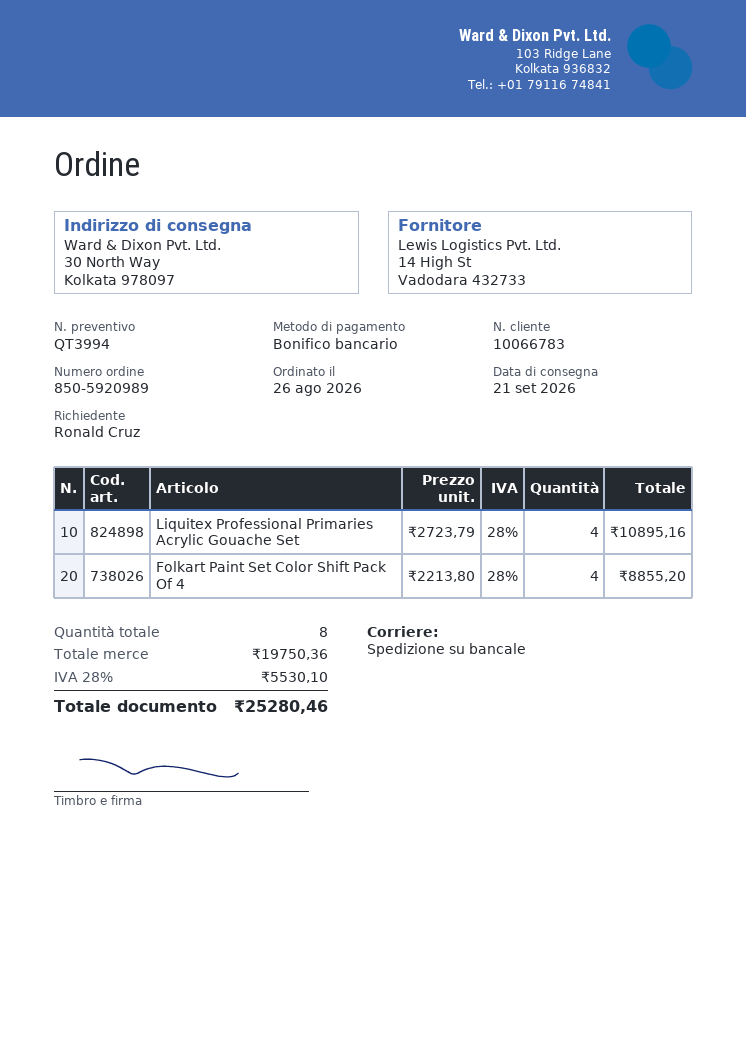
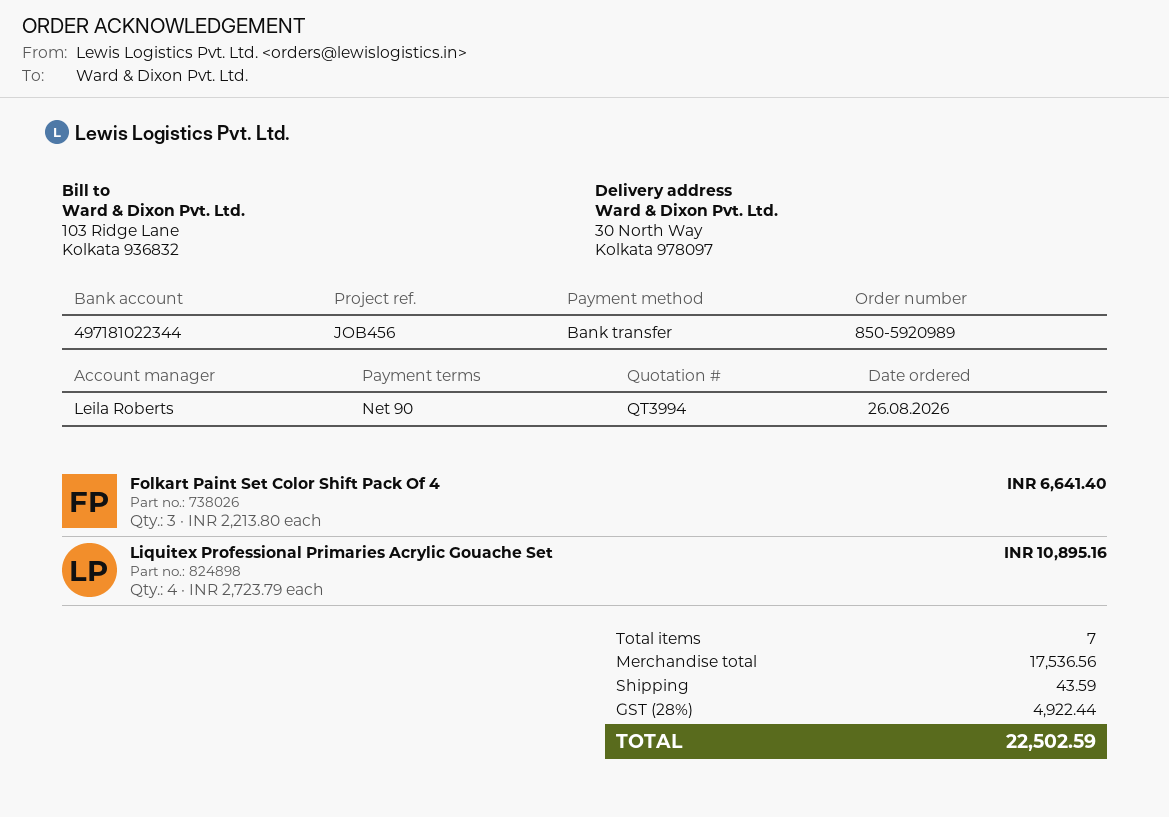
Folkart Paint Set Color Shift Pack Of 4: 4 x 2213.80 = 8855.20 -> 3 x 2213.80 = 6641.40
total quantity: 8 -> 7
subtotal: 19750.36 -> 17536.56
shipping: none -> 43.59
tax: 28% = 5530.10 -> 28% = 4922.44
total: 25280.46 -> 22502.59

